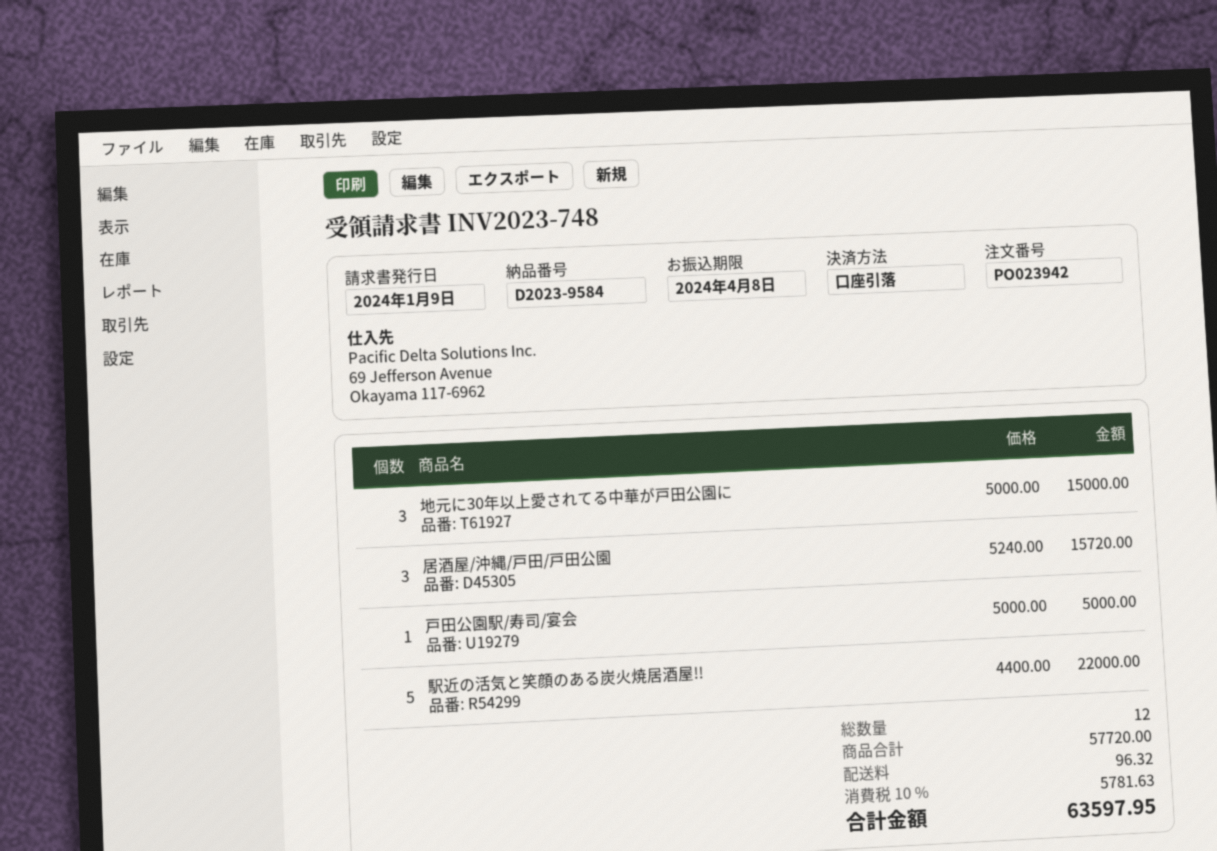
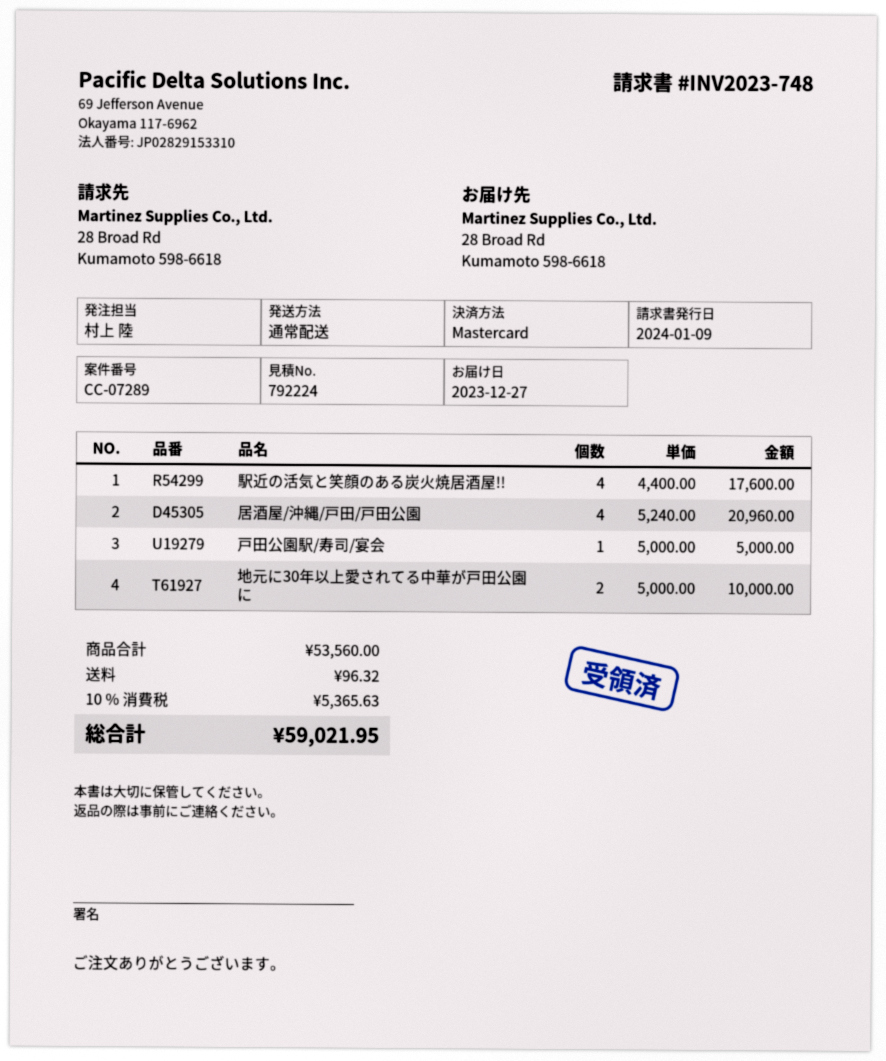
payment method: direct debit -> Mastercard
地元に30年以上愛されてる中華が戸田公園に: 3 x 5000.00 = 15000.00 -> 2 x 5000.00 = 10000.00
居酒屋/沖縄/戸田/戸田公園: 3 x 5240.00 = 15720.00 -> 4 x 5240.00 = 20960.00
駅近の活気と笑顔のある炭火焼居酒屋!!: 5 x 4400.00 = 22000.00 -> 4 x 4400.00 = 17600.00
subtotal: 57720.00 -> 53560.00
tax: 10% = 5781.63 -> 10% = 5365.63
total: 63597.95 -> 59021.95

